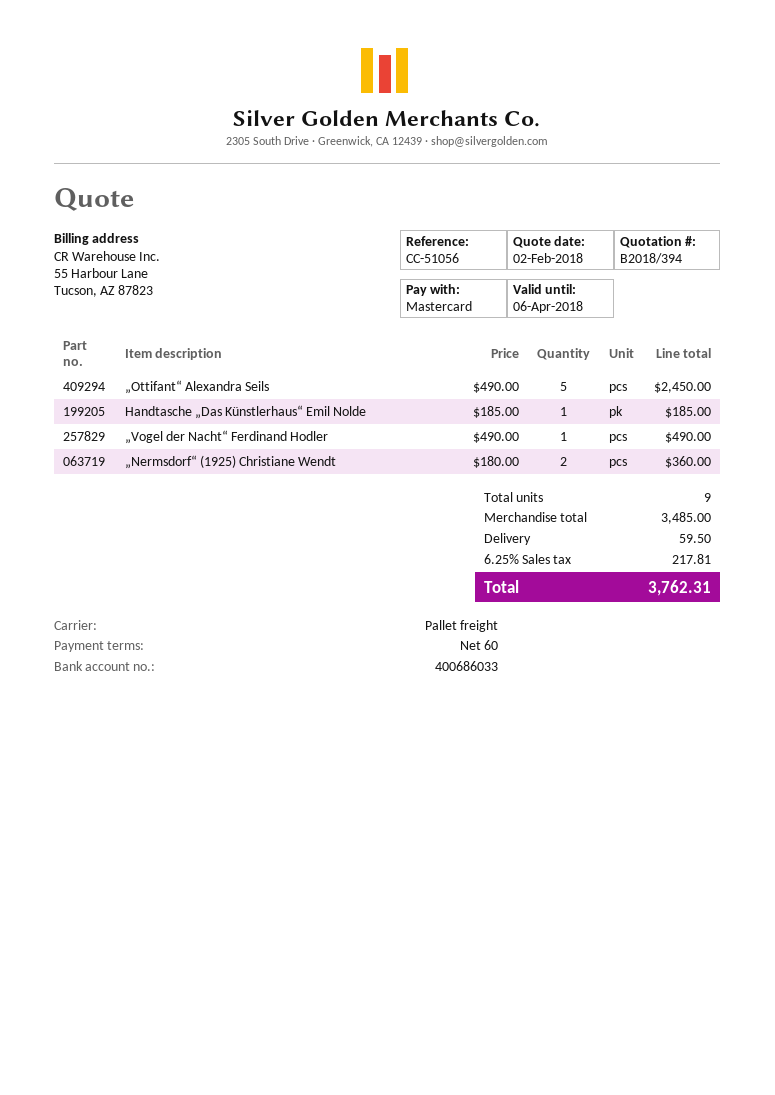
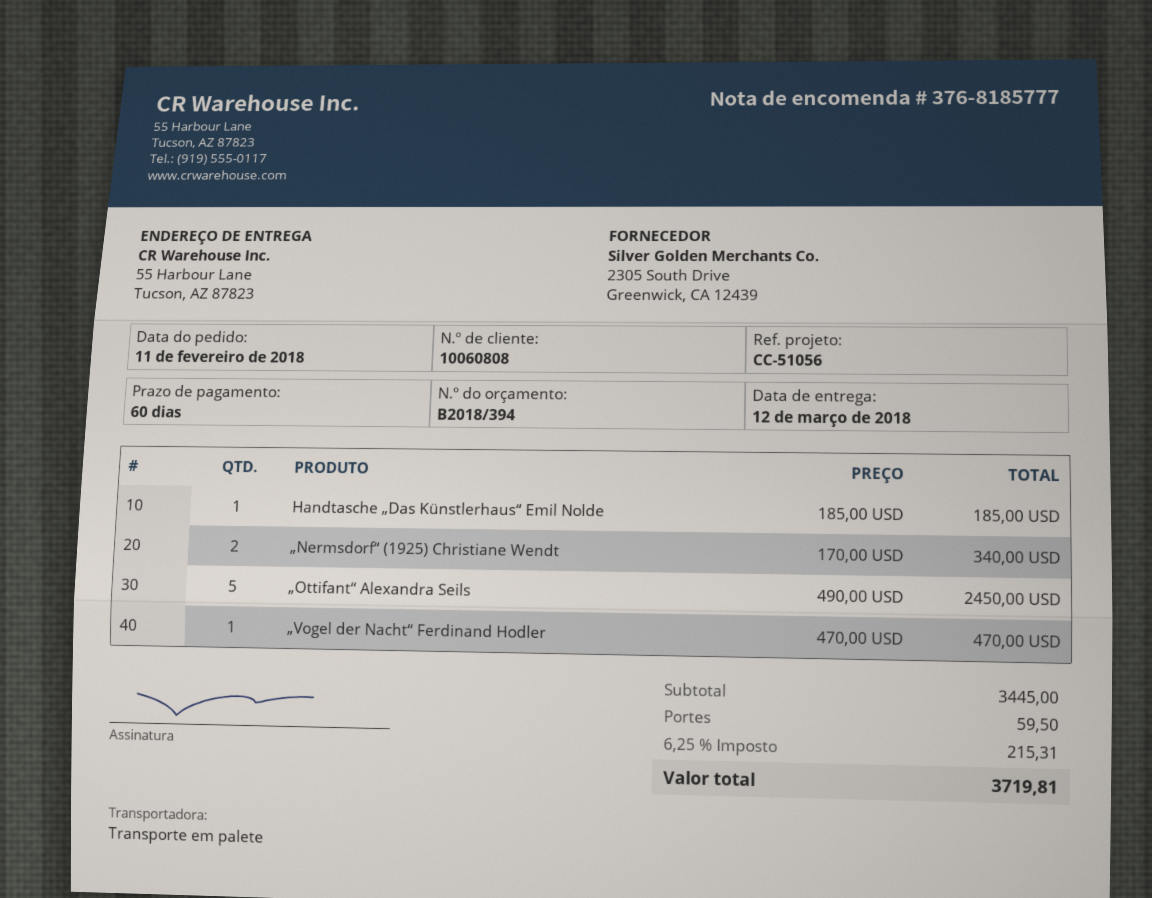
„Vogel der Nacht“ Ferdinand Hodler: 1 x 490.00 = 490.00 -> 1 x 470.00 = 470.00
„Nermsdorf“ (1925) Christiane Wendt: 2 x 180.00 = 360.00 -> 2 x 170.00 = 340.00
subtotal: 3485.00 -> 3445.00
tax: 6.25% = 217.81 -> 6.25% = 215.31
total: 3762.31 -> 3719.81

